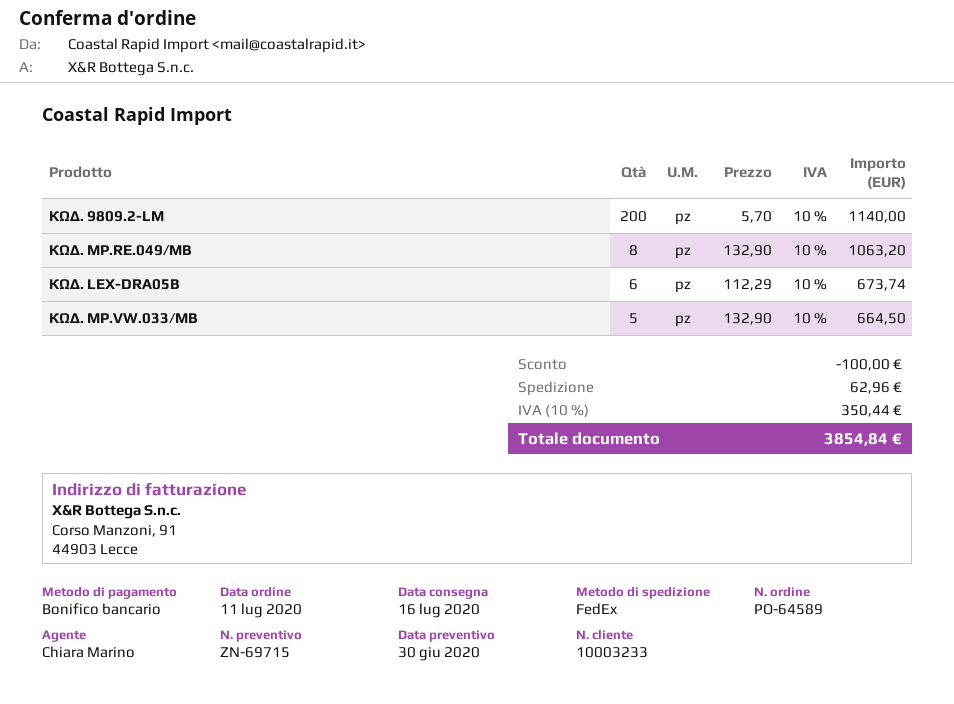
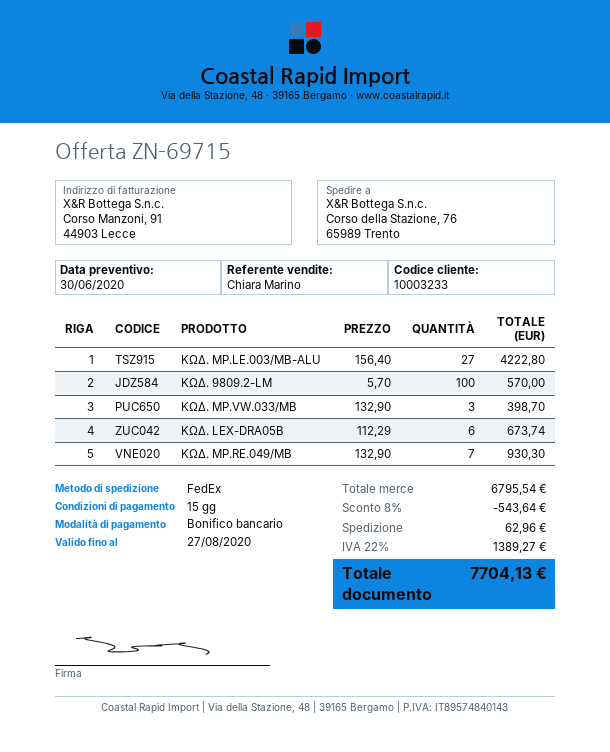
ΚΩΔ. 9809.2-LM: 200 x 5.70 = 1140.00 -> 100 x 5.70 = 570.00
ΚΩΔ. MP.RE.049/MB: 8 x 132.90 = 1063.20 -> 7 x 132.90 = 930.30
ΚΩΔ. MP.VW.033/MB: 5 x 132.90 = 664.50 -> 3 x 132.90 = 398.70
ΚΩΔ. MP.LE.003/MB-ALU: none -> 27 x 156.40 = 4222.80
discount: 100.00 -> 543.64
tax: 10% = 350.44 -> 22% = 1389.27
total: 3854.84 -> 7704.13

